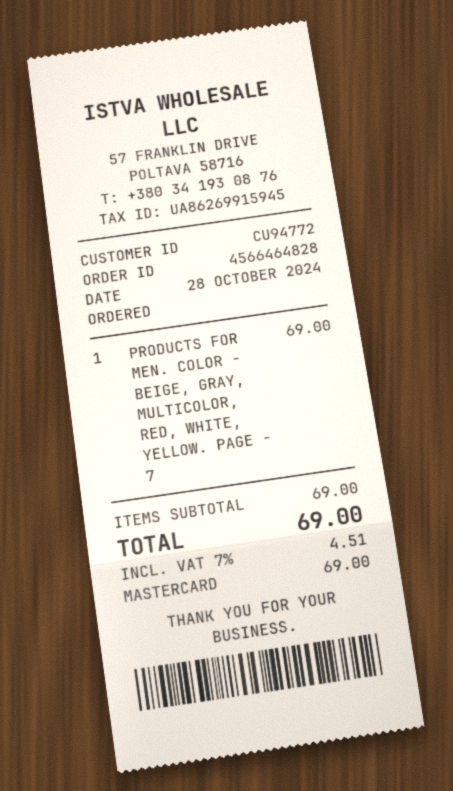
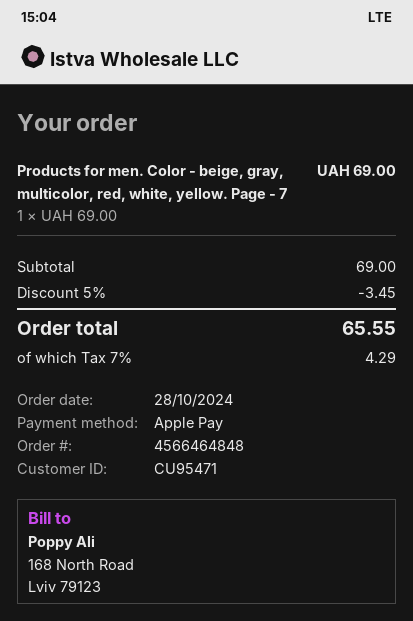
order number: 4566464828 -> 4566464848
customer number: CU94772 -> CU95471
payment method: Mastercard -> Apple Pay
discount: none -> 5% = 3.45
tax: 7% = 4.51 -> 7% = 4.29
total: 69.00 -> 65.55

